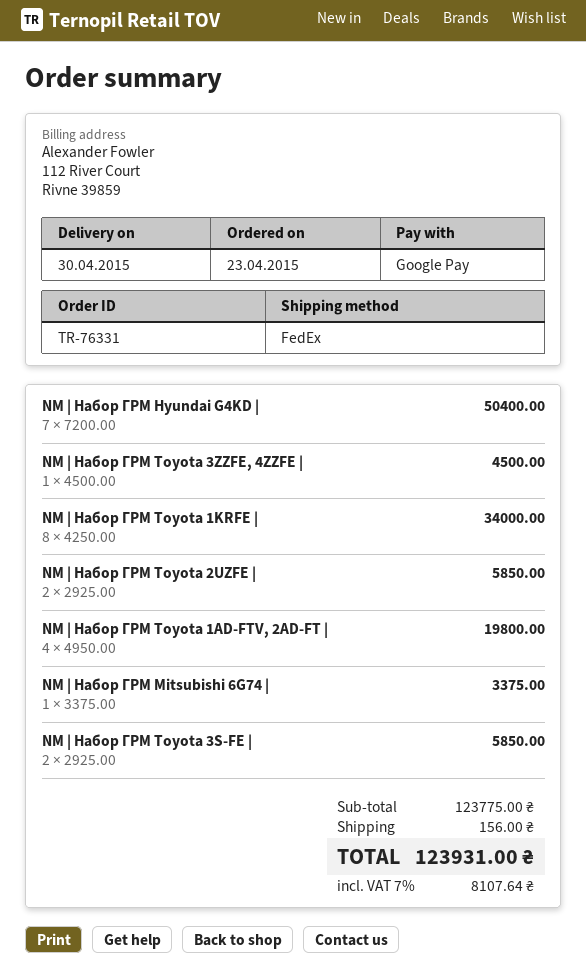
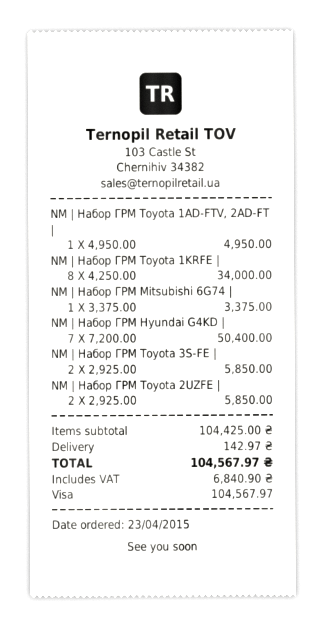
payment method: Google Pay -> Visa
NM | Набор ГРМ Toyota 3ZZFE, 4ZZFE |: 1 x 4500.00 = 4500.00 -> none
NM | Набор ГРМ Toyota 1AD-FTV, 2AD-FT |: 4 x 4950.00 = 19800.00 -> 1 x 4950.00 = 4950.00
subtotal: 123775.00 -> 104425.00
shipping: 156.00 -> 142.97
tax: 8107.64 -> 6840.90
total: 123931.00 -> 104567.97

